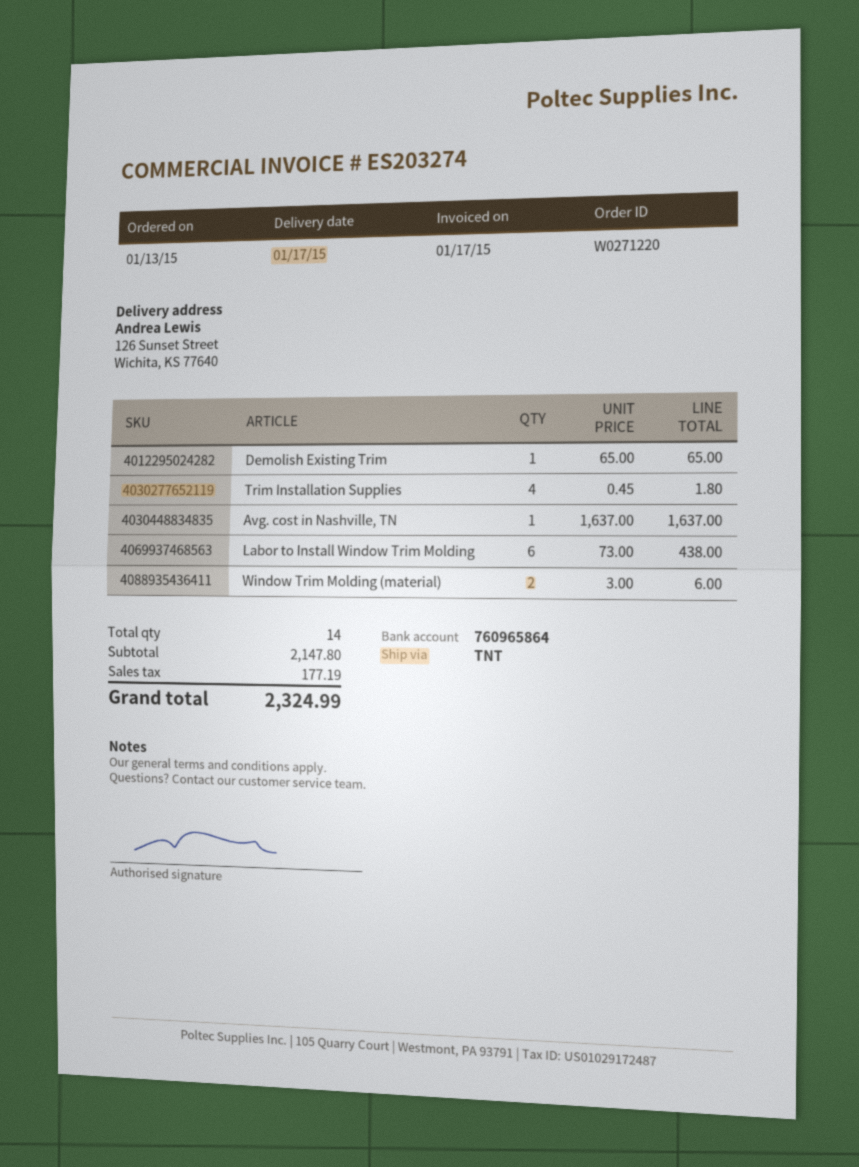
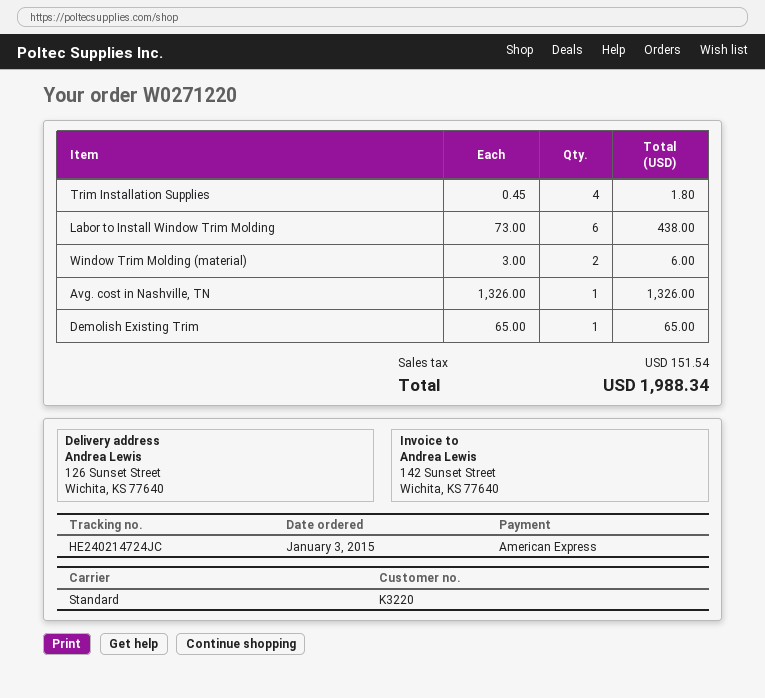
order date: 2015-01-13 -> 2015-01-03
shipping method: TNT -> standard
Avg. cost in Nashville, TN: 1 x 1637.00 = 1637.00 -> 1 x 1326.00 = 1326.00
tax: 177.19 -> 151.54
total: 2324.99 -> 1988.34

